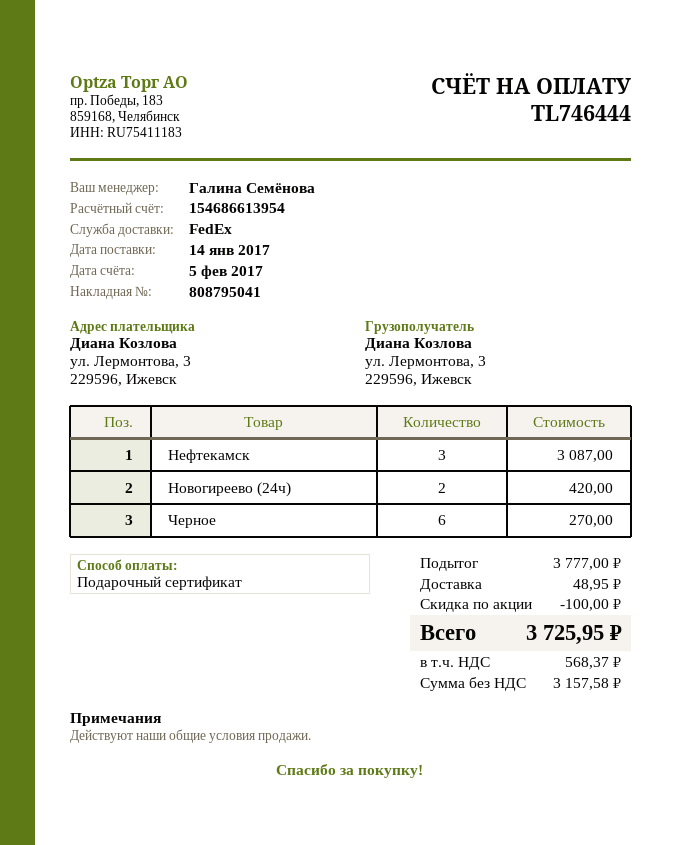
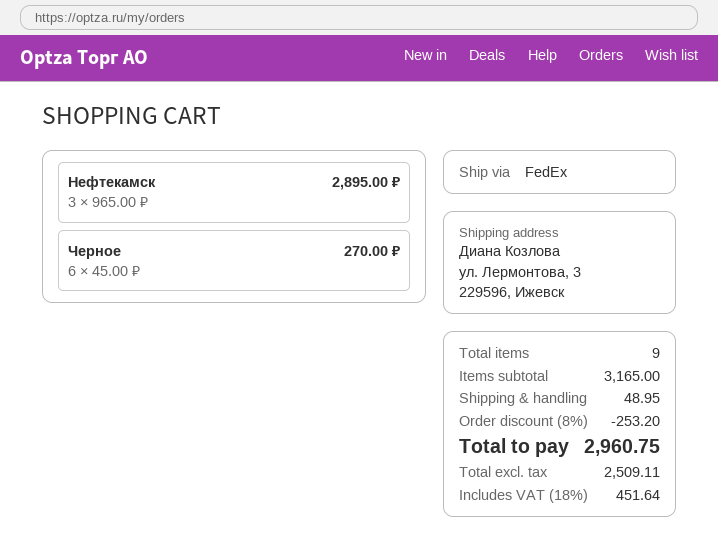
Нефтекамск: 3 for 3087.00 -> 3 for 2895.00
Новогиреево (24ч): 2 for 420.00 -> none
subtotal: 3777.00 -> 3165.00
discount: 100.00 -> 253.20
net: 3157.58 -> 2509.11
tax: 568.37 -> 451.64
total: 3725.95 -> 2960.75

